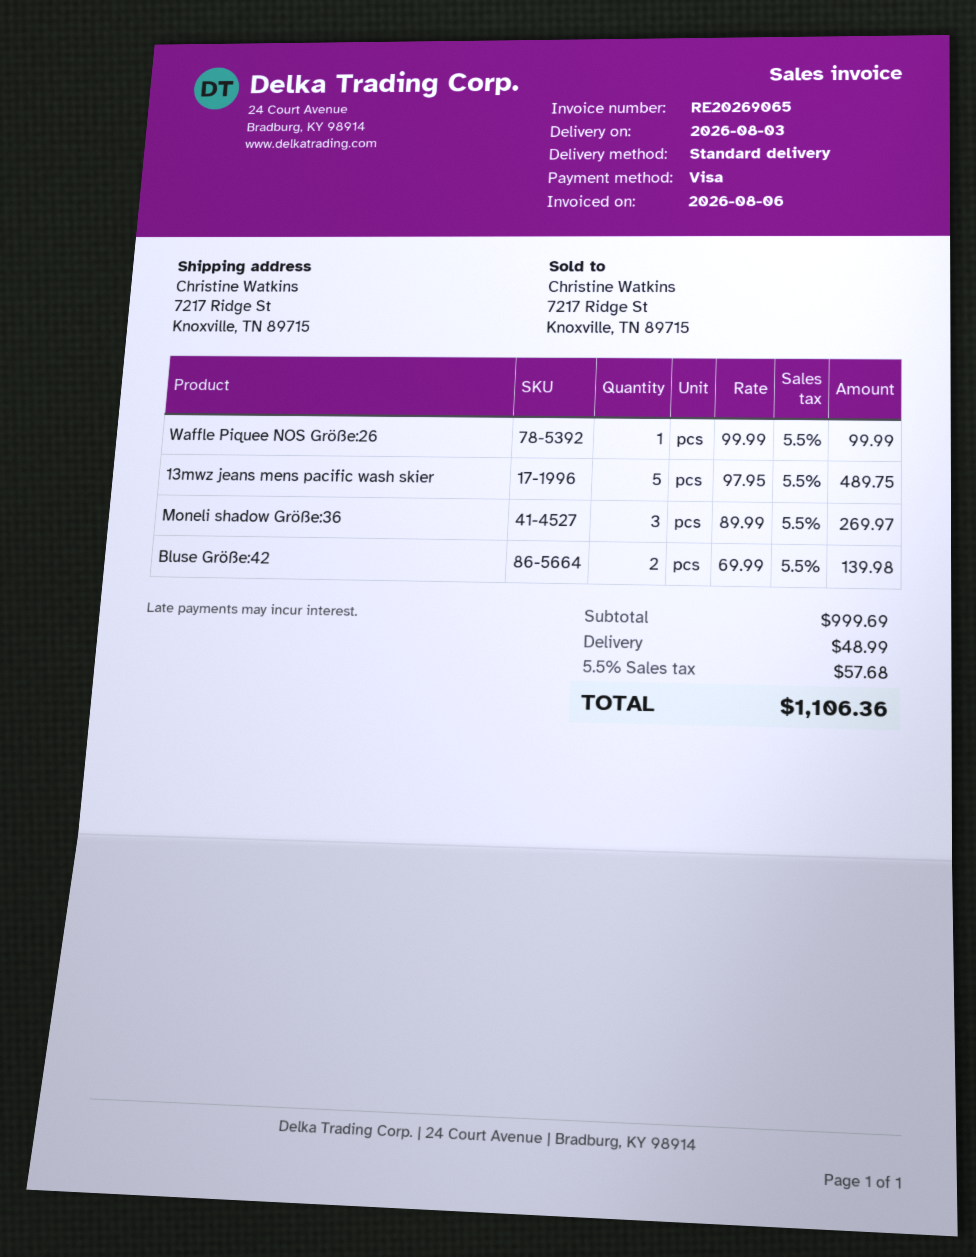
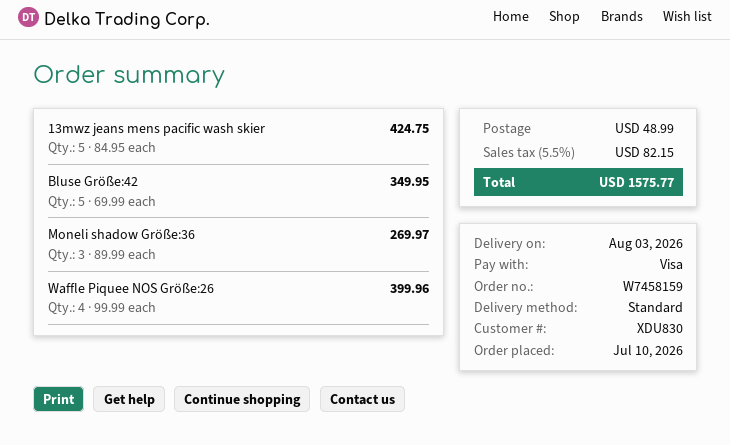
Waffle Piquee NOS Größe:26: 1 x 99.99 = 99.99 -> 4 x 99.99 = 399.96
13mwz jeans mens pacific wash skier: 5 x 97.95 = 489.75 -> 5 x 84.95 = 424.75
Bluse Größe:42: 2 x 69.99 = 139.98 -> 5 x 69.99 = 349.95
tax: 5.5% = 57.68 -> 5.5% = 82.15
total: 1106.36 -> 1575.77

